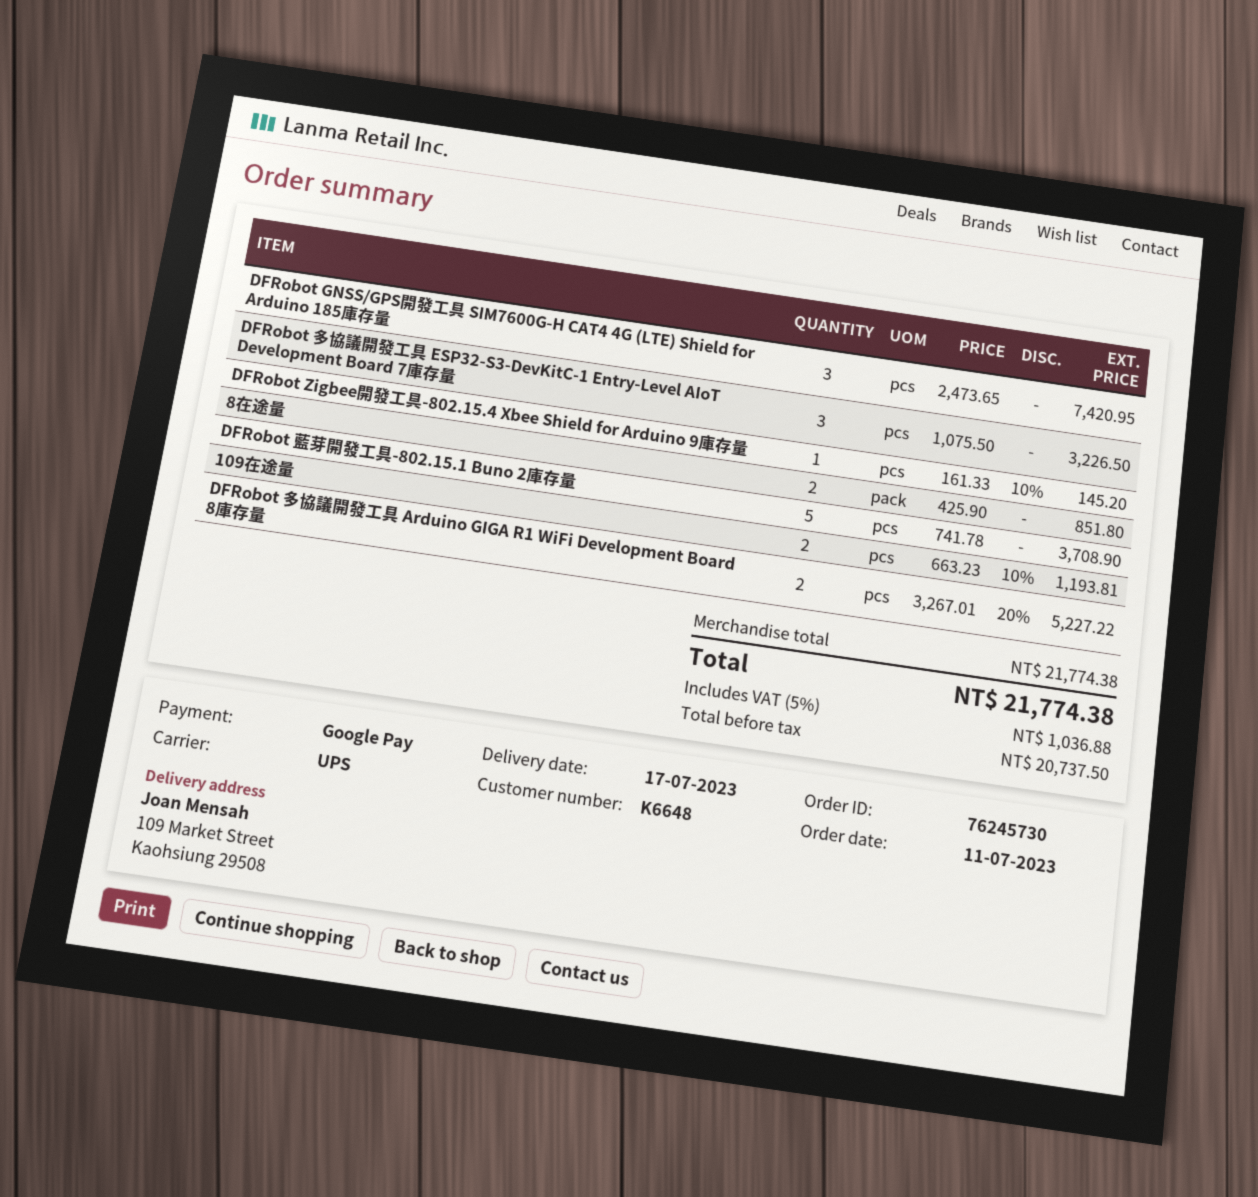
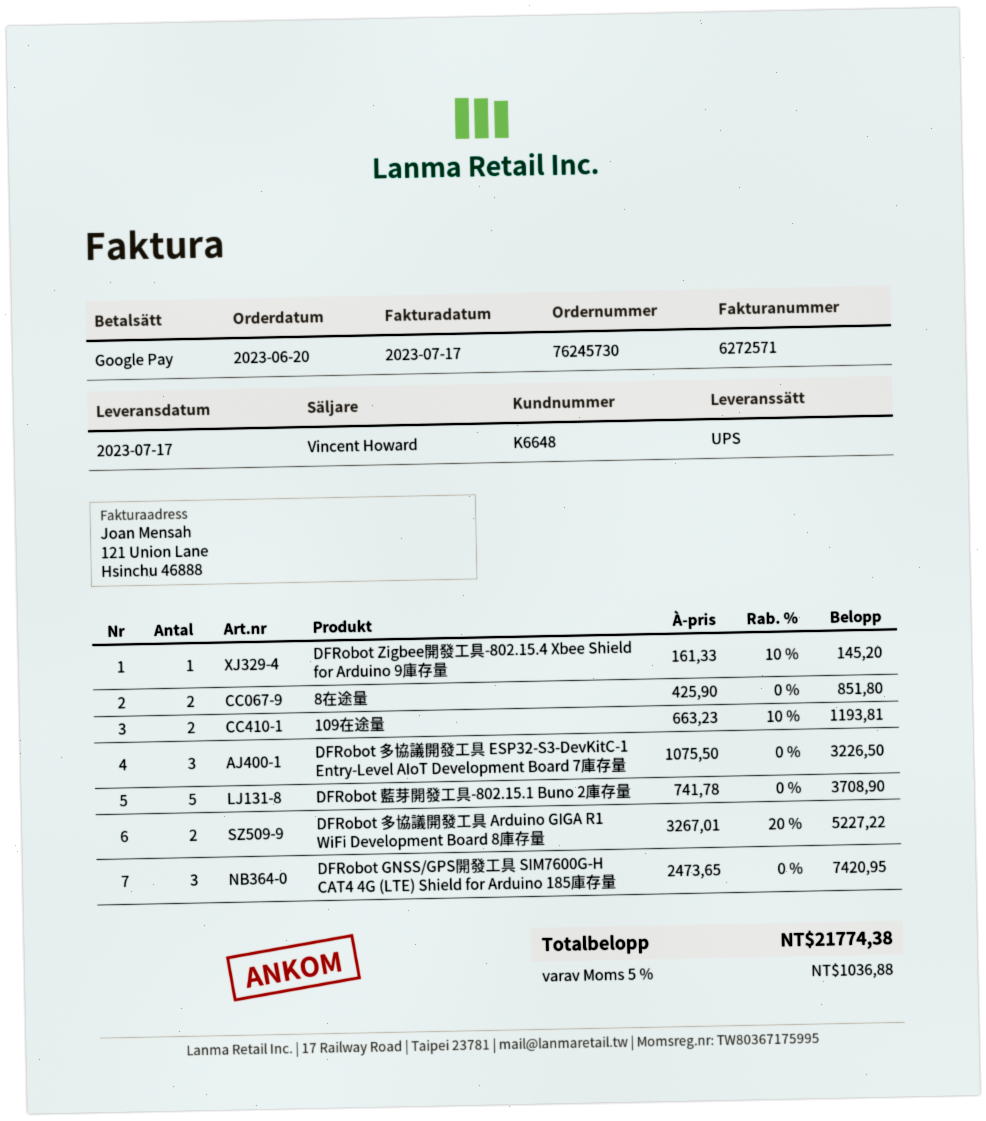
order date: 2023-07-11 -> 2023-06-20

